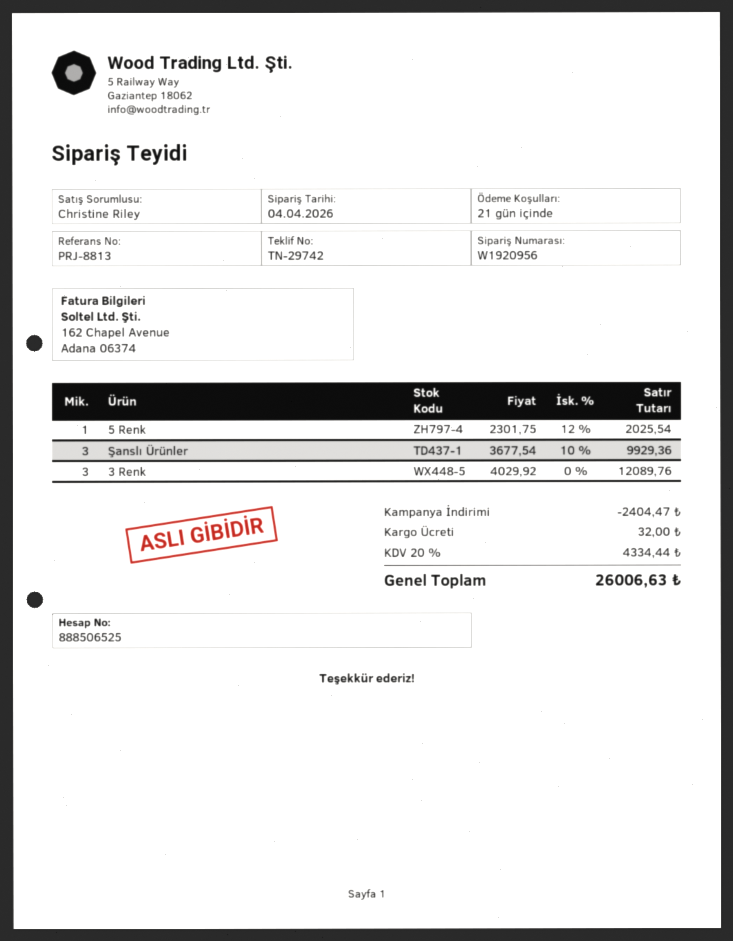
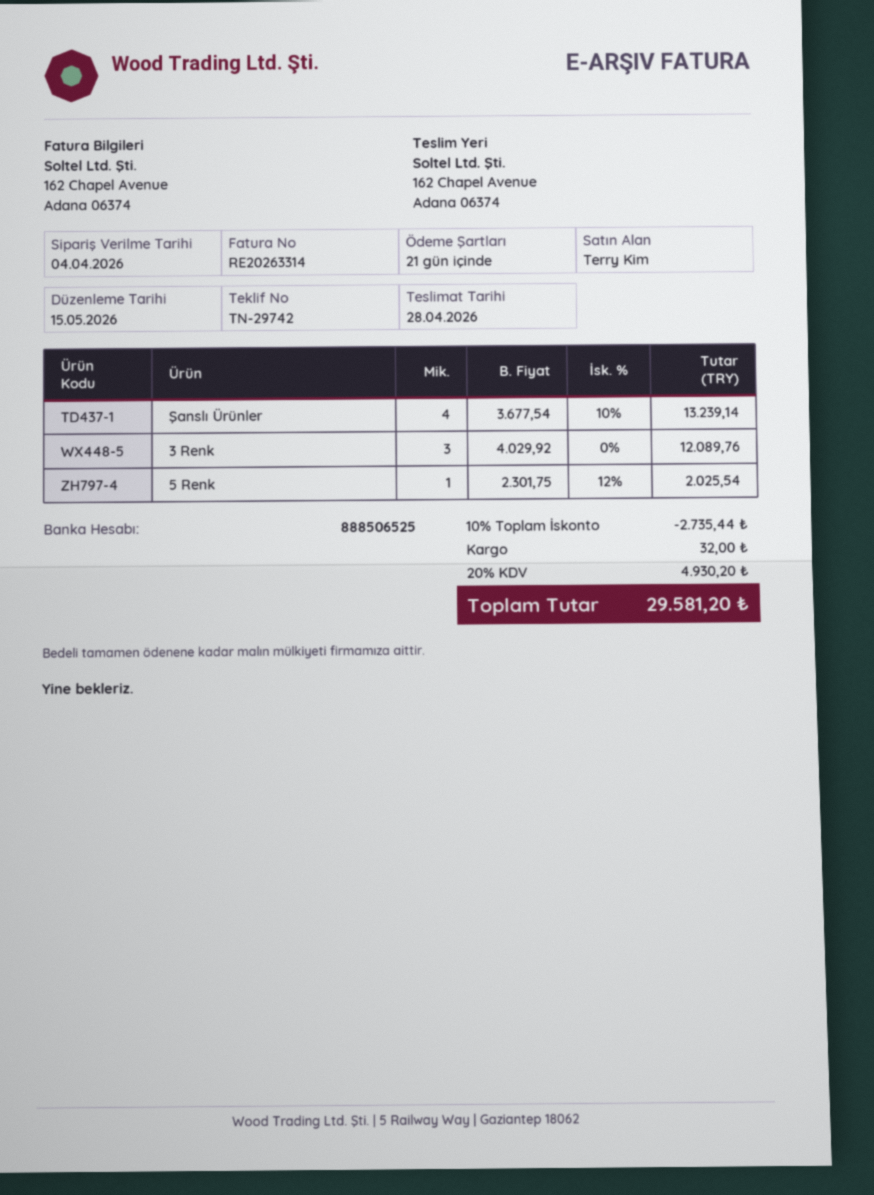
Şanslı Ürünler: 3 x 3677.54 - 10% = 9929.36 -> 4 x 3677.54 - 10% = 13239.14
discount: 2404.47 -> 2735.44
tax: 20% = 4334.44 -> 20% = 4930.20
total: 26006.63 -> 29581.20

